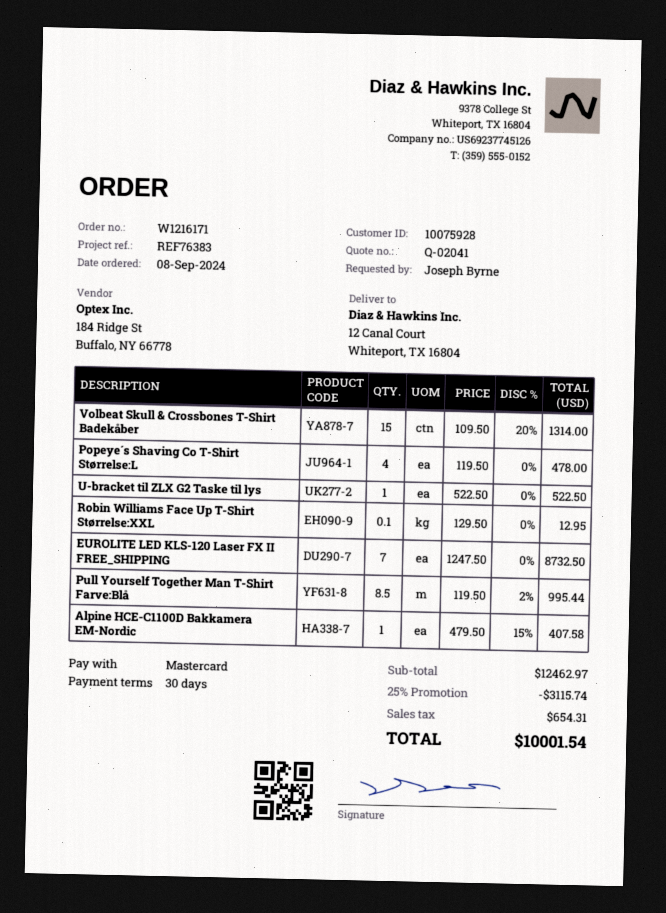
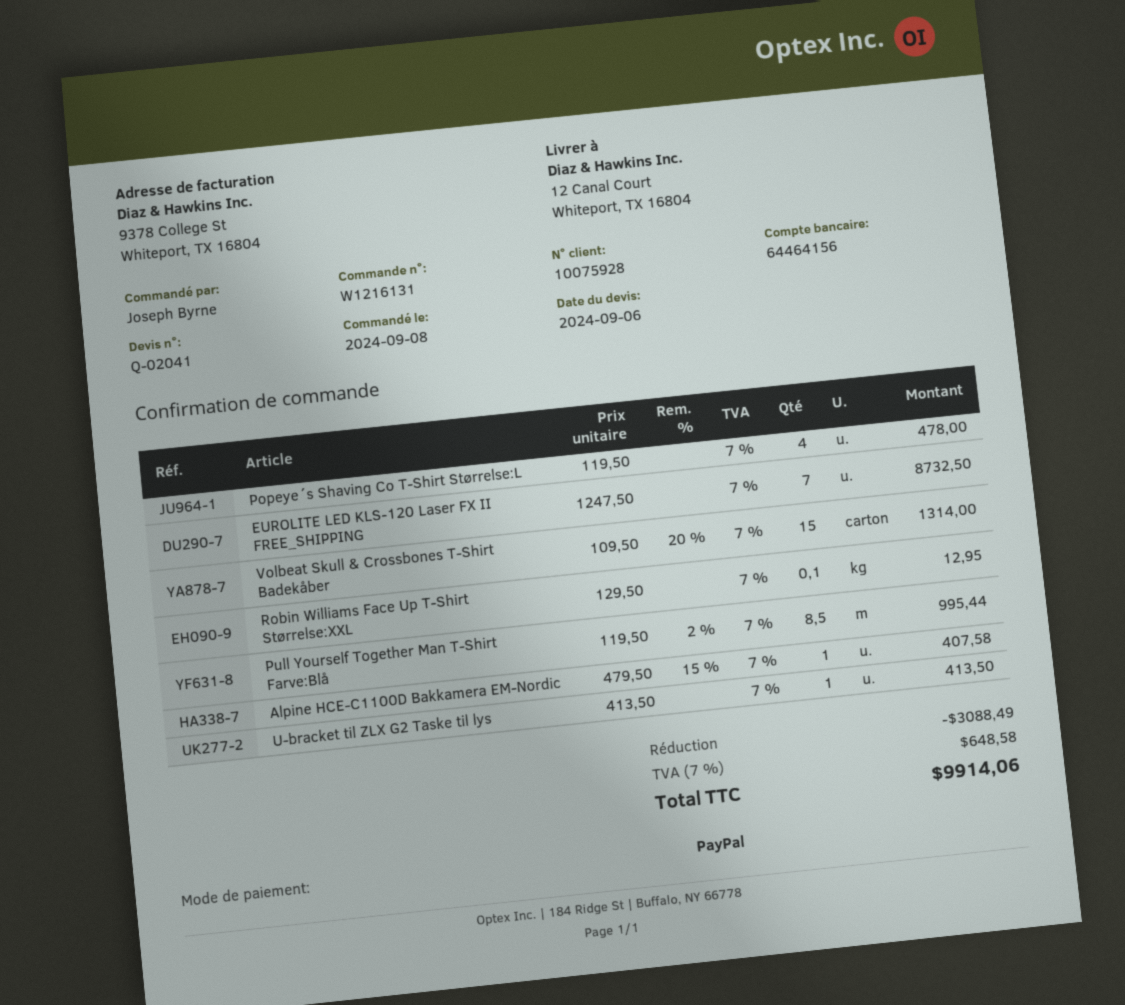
order number: W1216171 -> W1216131
payment method: Mastercard -> PayPal
U-bracket til ZLX G2 Taske til lys: 1 x 522.50 = 522.50 -> 1 x 413.50 = 413.50
discount: 3115.74 -> 3088.49
tax: 654.31 -> 648.58
total: 10001.54 -> 9914.06

